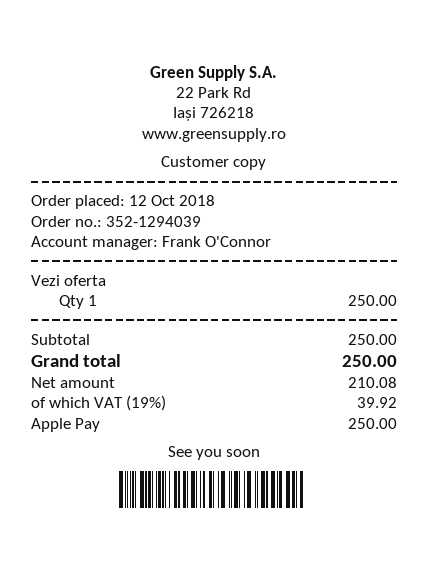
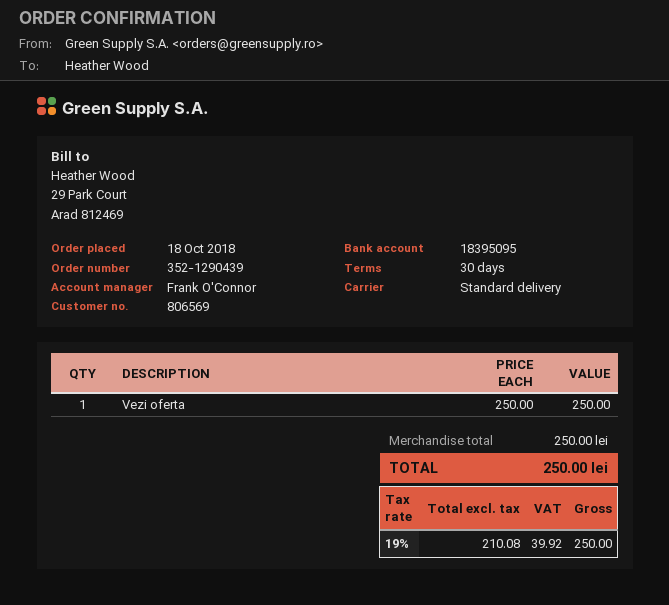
order number: 352-1294039 -> 352-1290439
order date: 2018-10-12 -> 2018-10-18

